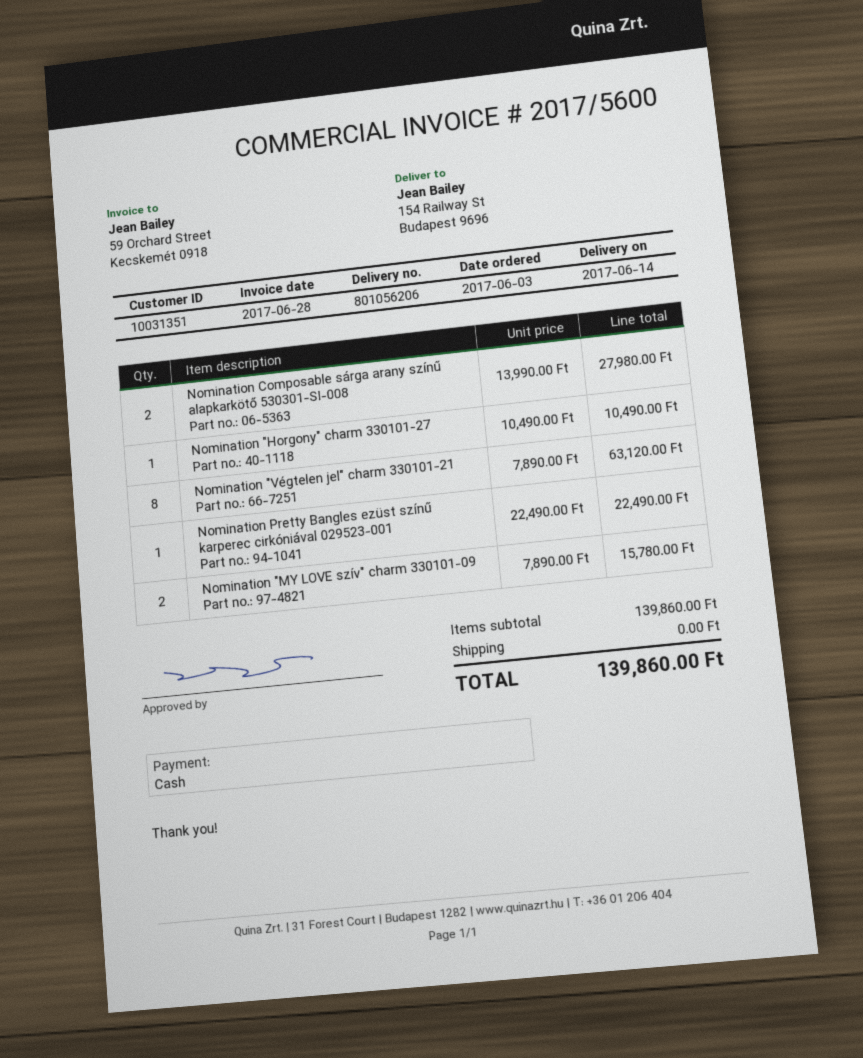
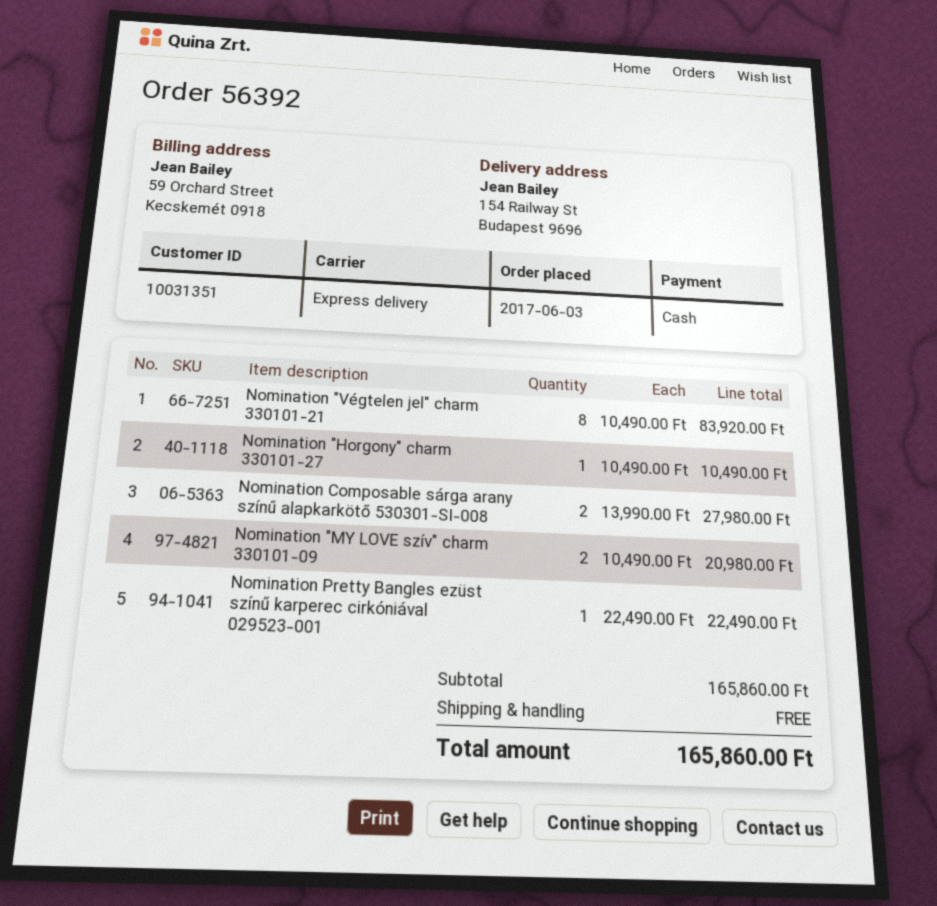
Nomination "Végtelen jel" charm 330101-21: 8 x 7890.00 = 63120.00 -> 8 x 10490.00 = 83920.00
Nomination "MY LOVE szív" charm 330101-09: 2 x 7890.00 = 15780.00 -> 2 x 10490.00 = 20980.00
subtotal: 139860.00 -> 165860.00
total: 139860.00 -> 165860.00

